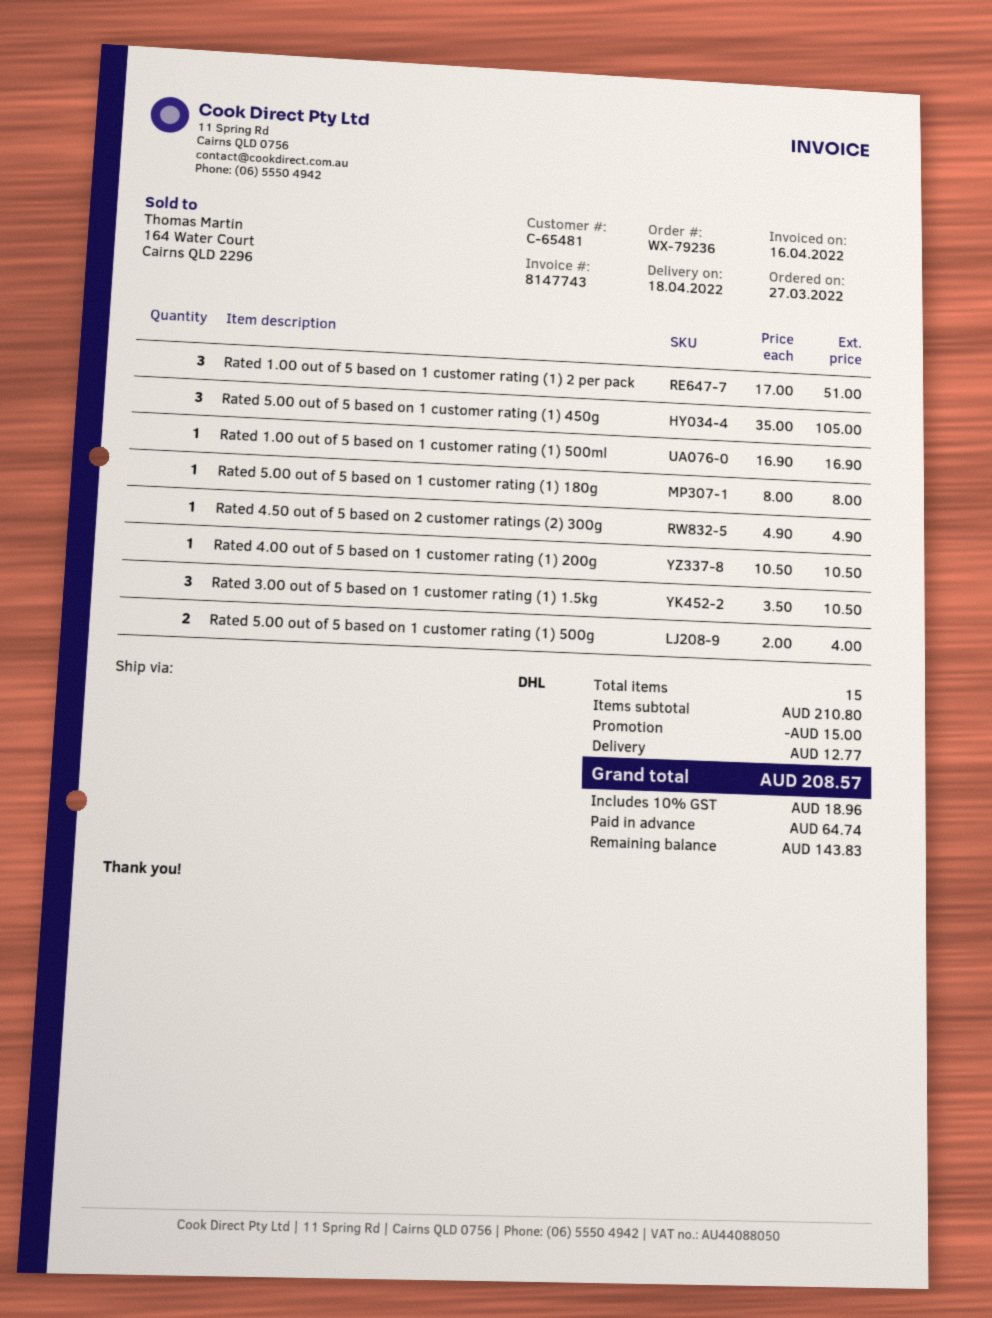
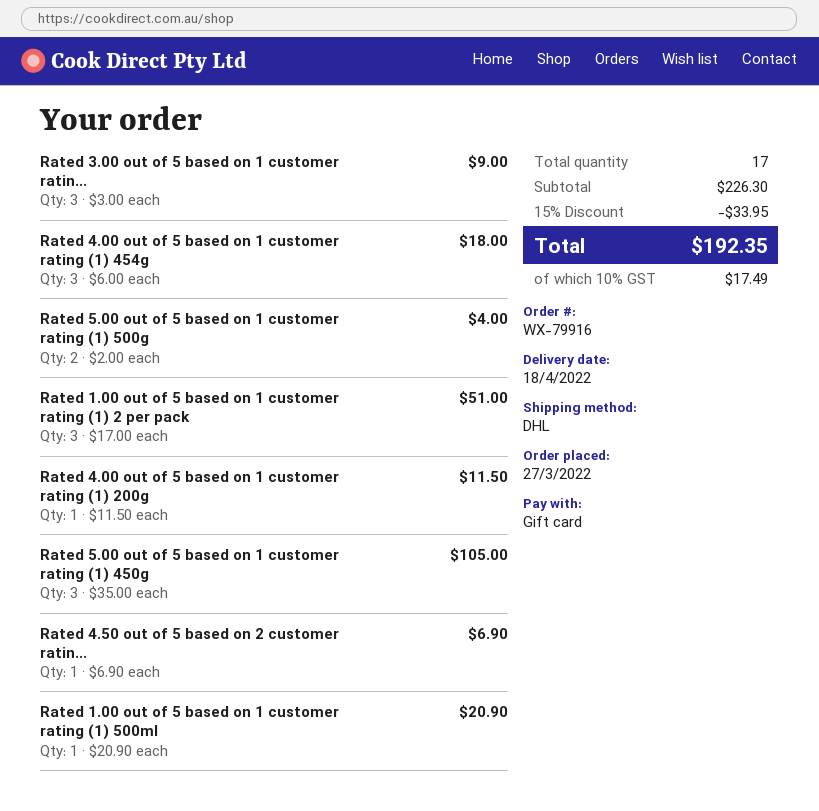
order number: WX-79236 -> WX-79916
Rated 1.00 out of 5 based on 1 customer rating (1) 500ml: 1 x 16.90 = 16.90 -> 1 x 20.90 = 20.90
Rated 5.00 out of 5 based on 1 customer rating (1) 180g: 1 x 8.00 = 8.00 -> none
Rated 4.50 out of 5 based on 2 customer ratings (2) 300g: 1 x 4.90 = 4.90 -> 1 x 6.90 = 6.90
Rated 4.00 out of 5 based on 1 customer rating (1) 200g: 1 x 10.50 = 10.50 -> 1 x 11.50 = 11.50
Rated 3.00 out of 5 based on 1 customer rating (1) 1.5kg: 3 x 3.50 = 10.50 -> 3 x 3.00 = 9.00
Rated 4.00 out of 5 based on 1 customer rating (1) 454g: none -> 3 x 6.00 = 18.00
total quantity: 15 -> 17
subtotal: 210.80 -> 226.30
discount: 15.00 -> 33.95
shipping: 12.77 -> none
tax: 10% = 18.96 -> 10% = 17.49
total: 208.57 -> 192.35

